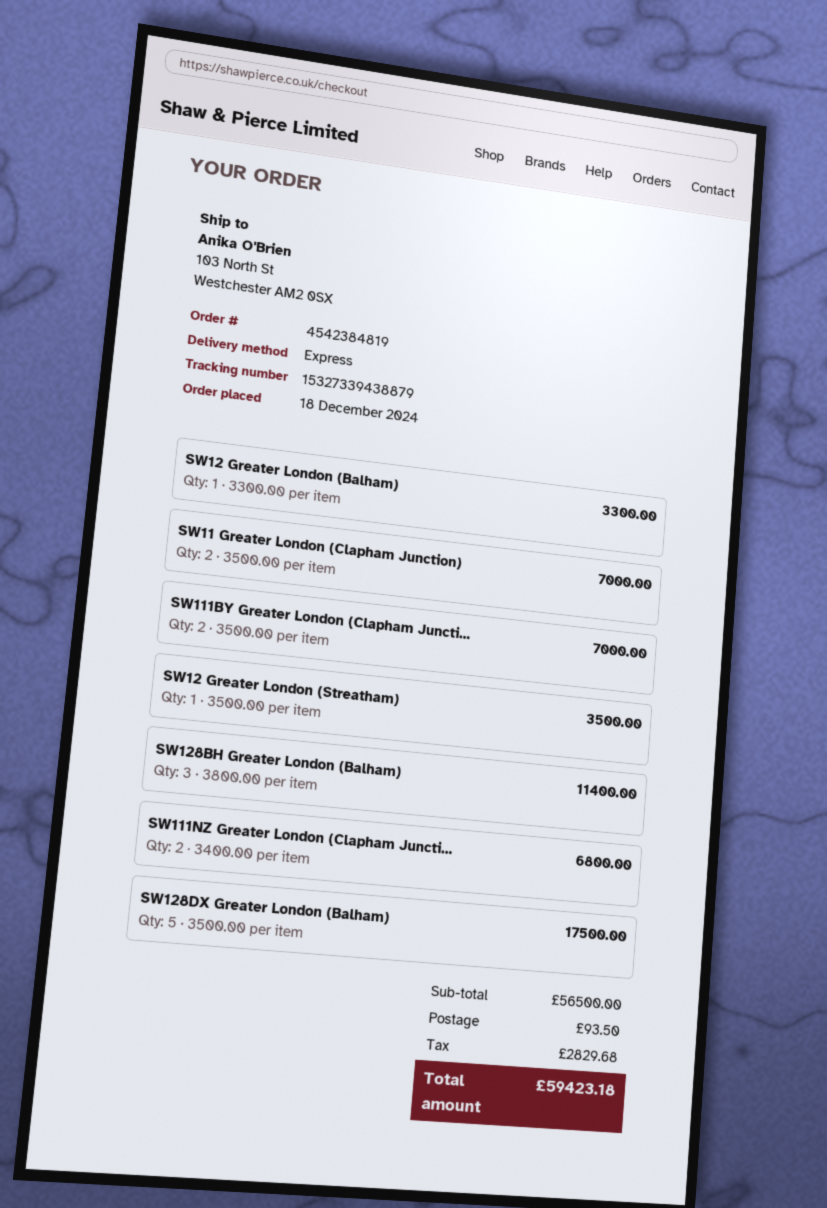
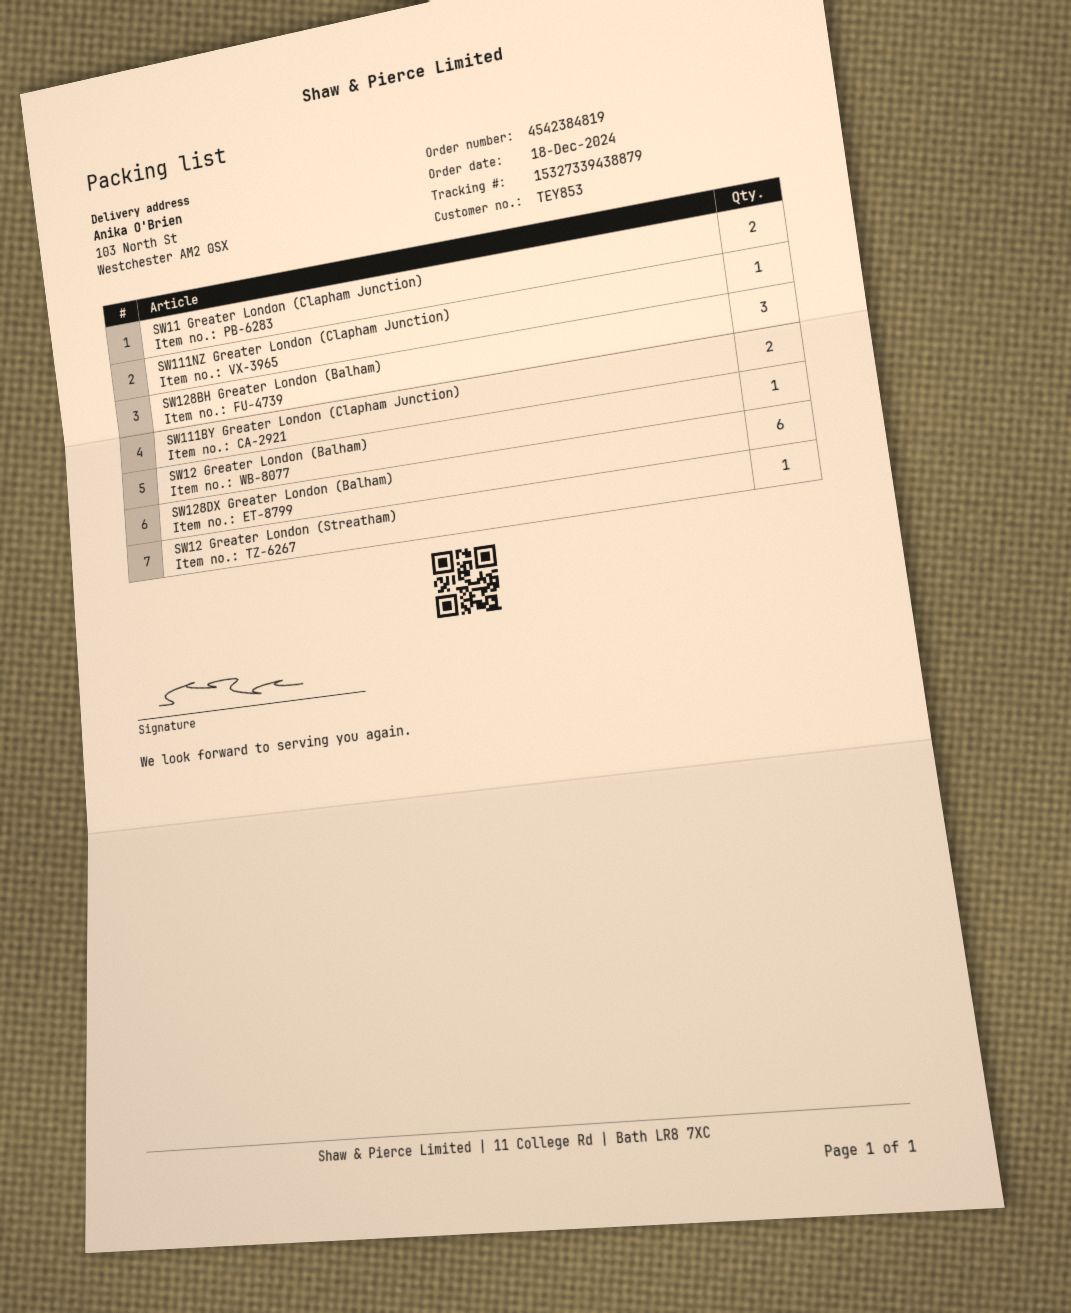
SW111NZ Greater London (Clapham Juncti...: 2 -> 1
SW128DX Greater London (Balham): 5 -> 6

